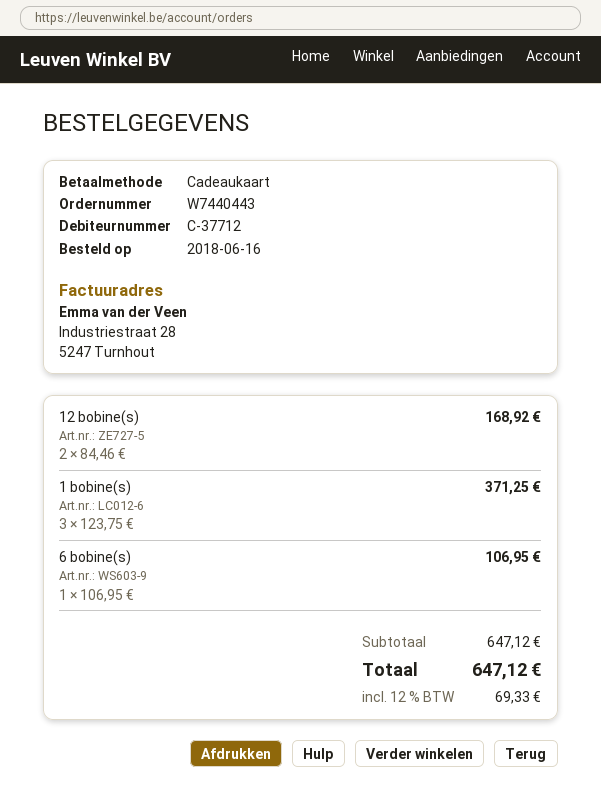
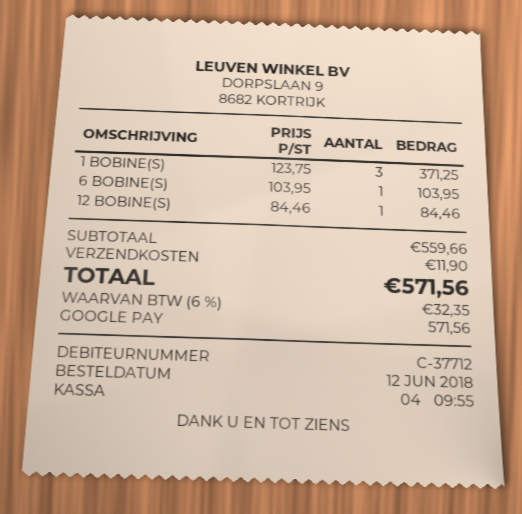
order date: 2018-06-16 -> 2018-06-12
payment method: gift card -> Google Pay
12 bobine(s): 2 x 84.46 = 168.92 -> 1 x 84.46 = 84.46
6 bobine(s): 1 x 106.95 = 106.95 -> 1 x 103.95 = 103.95
subtotal: 647.12 -> 559.66
shipping: none -> 11.90
tax: 12% = 69.33 -> 6% = 32.35
total: 647.12 -> 571.56

